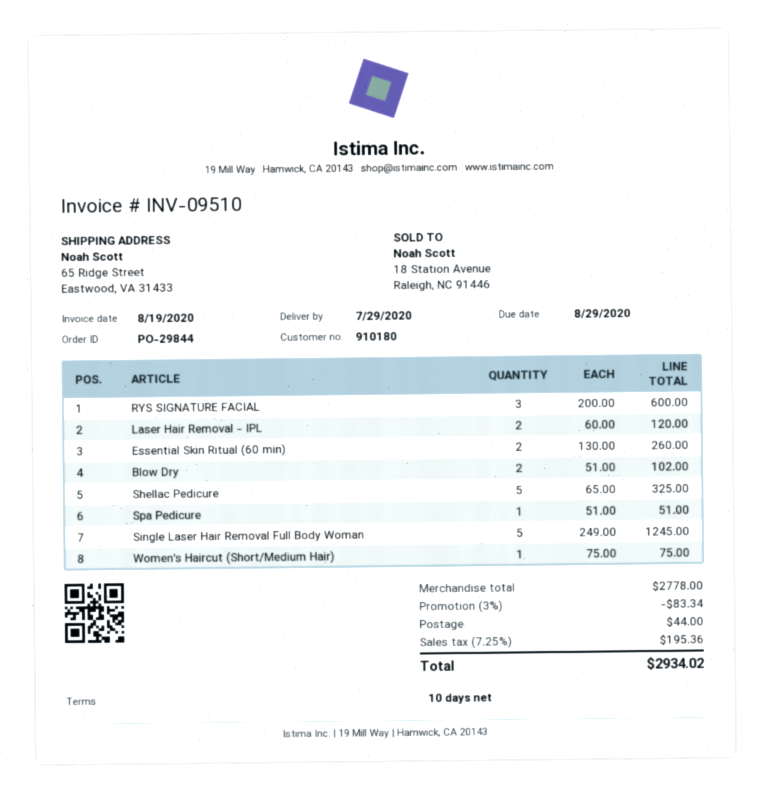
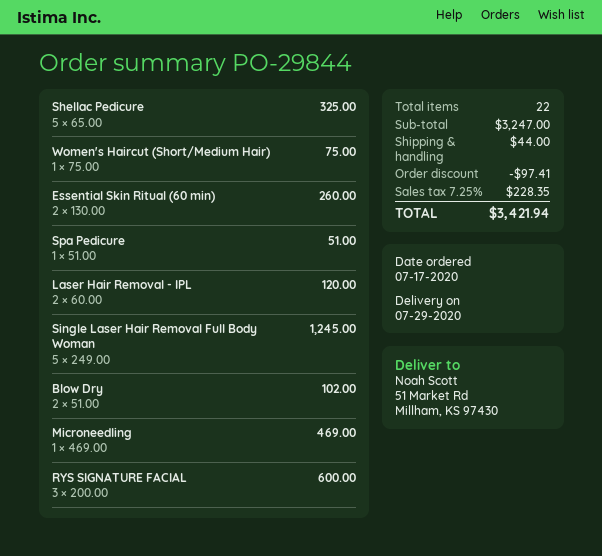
ship to: 65 Ridge Street, Eastwood, VA 31433 -> 51 Market Rd, Millham, KS 97430
Microneedling: none -> 1 x 469.00 = 469.00
subtotal: 2778.00 -> 3247.00
discount: 83.34 -> 97.41
tax: 7.25% = 195.36 -> 7.25% = 228.35
total: 2934.02 -> 3421.94

